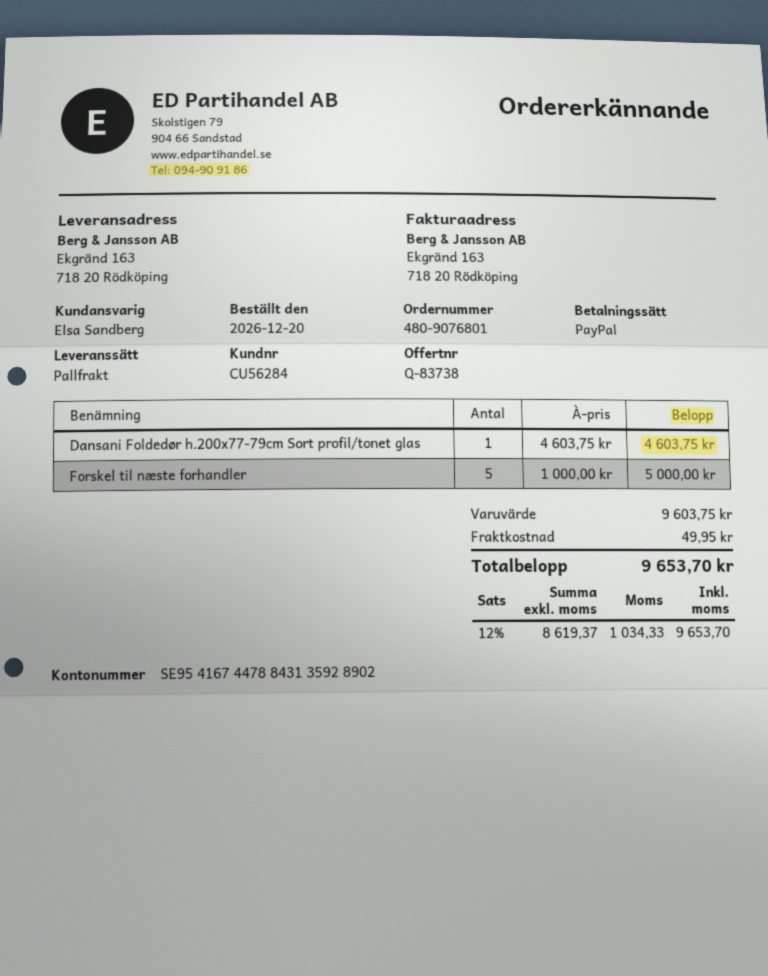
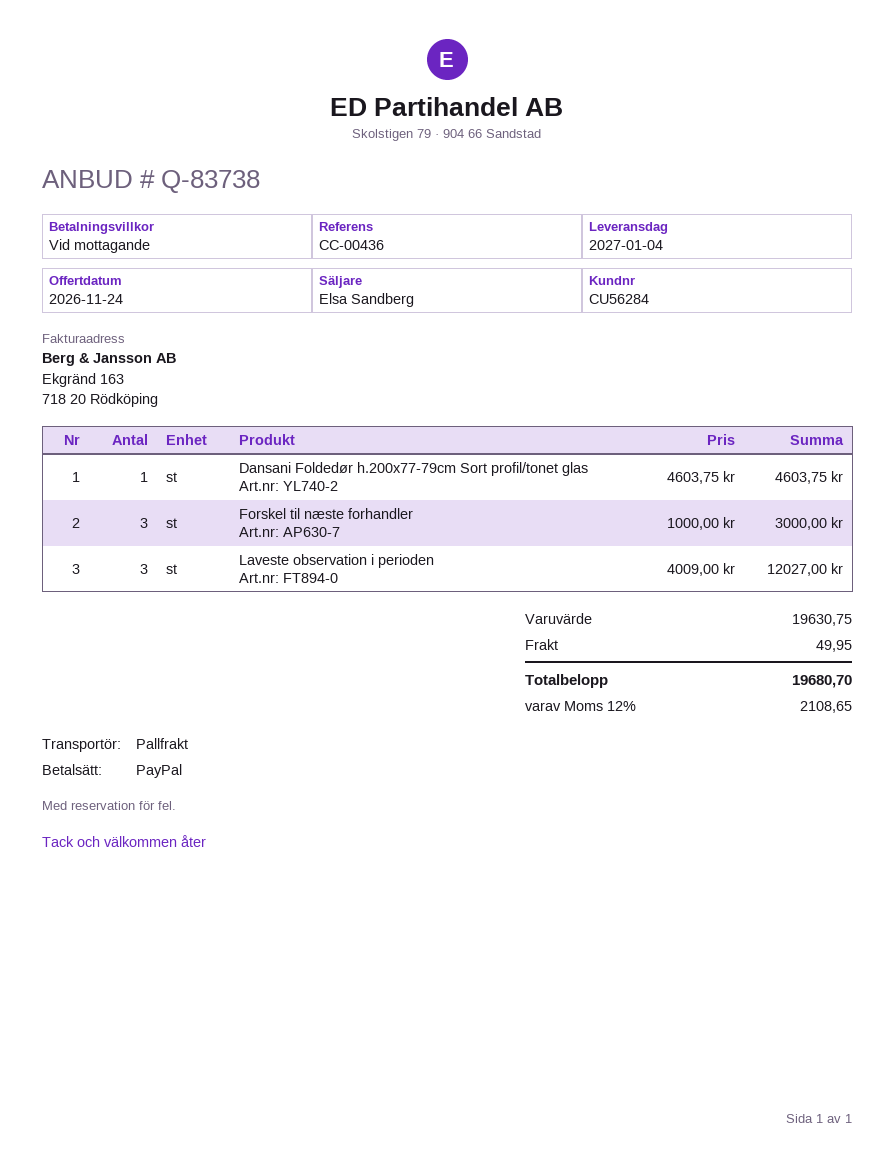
Forskel til næste forhandler: 5 x 1000.00 = 5000.00 -> 3 x 1000.00 = 3000.00
Laveste observation i perioden: none -> 3 x 4009.00 = 12027.00
subtotal: 9603.75 -> 19630.75
tax: 12% = 1034.33 -> 12% = 2108.65
total: 9653.70 -> 19680.70

